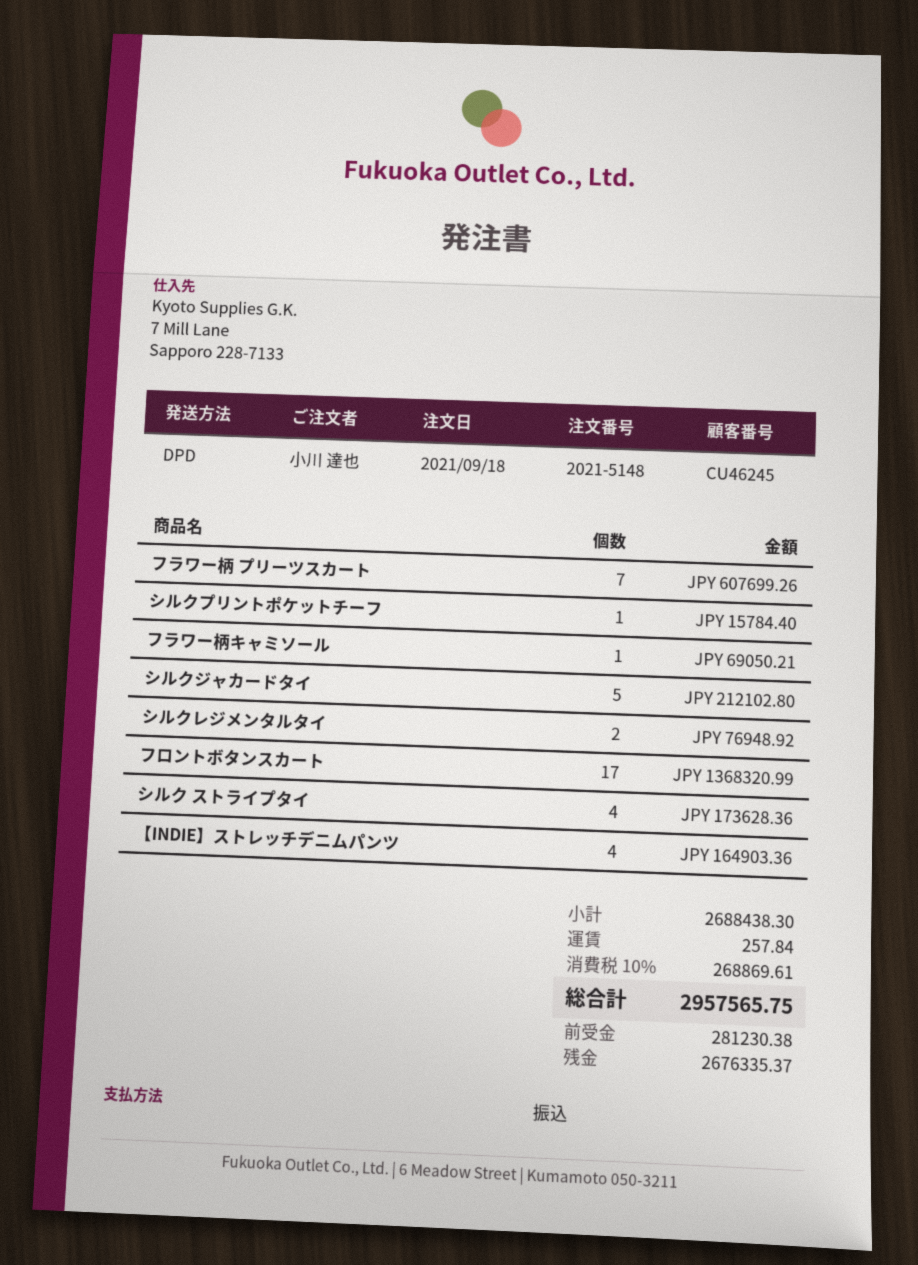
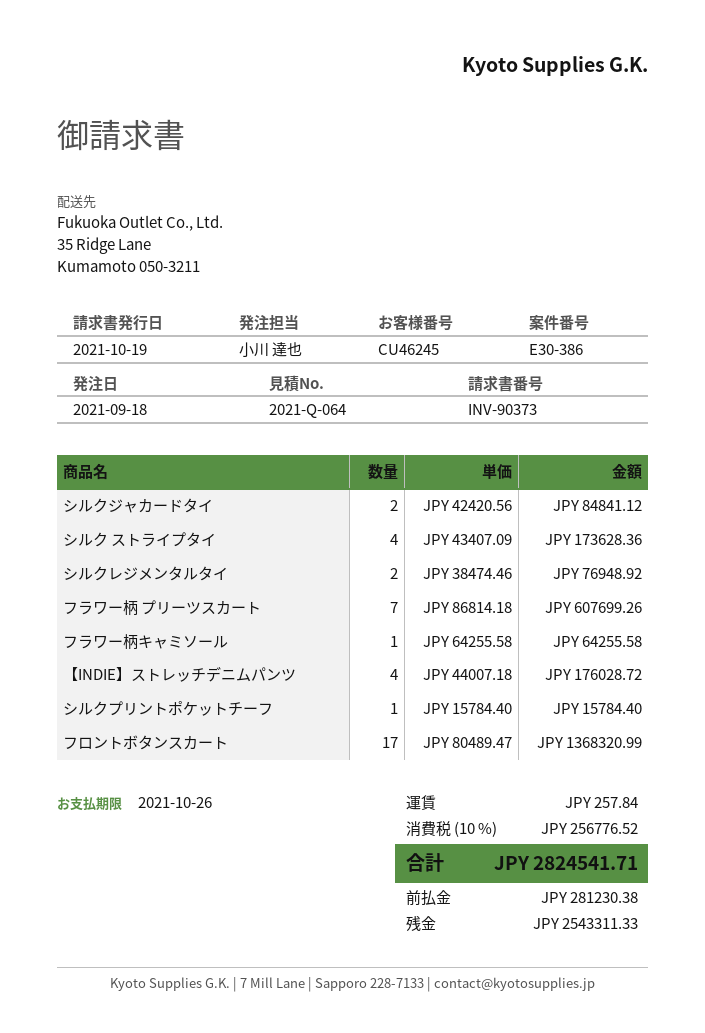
フラワー柄キャミソール: 1 for 69050.21 -> 1 for 64255.58
シルクジャカードタイ: 5 for 212102.80 -> 2 for 84841.12
【INDIE】ストレッチデニムパンツ: 4 for 164903.36 -> 4 for 176028.72
tax: 10% = 268869.61 -> 10% = 256776.52
total: 2957565.75 -> 2824541.71
balance: 2676335.37 -> 2543311.33

